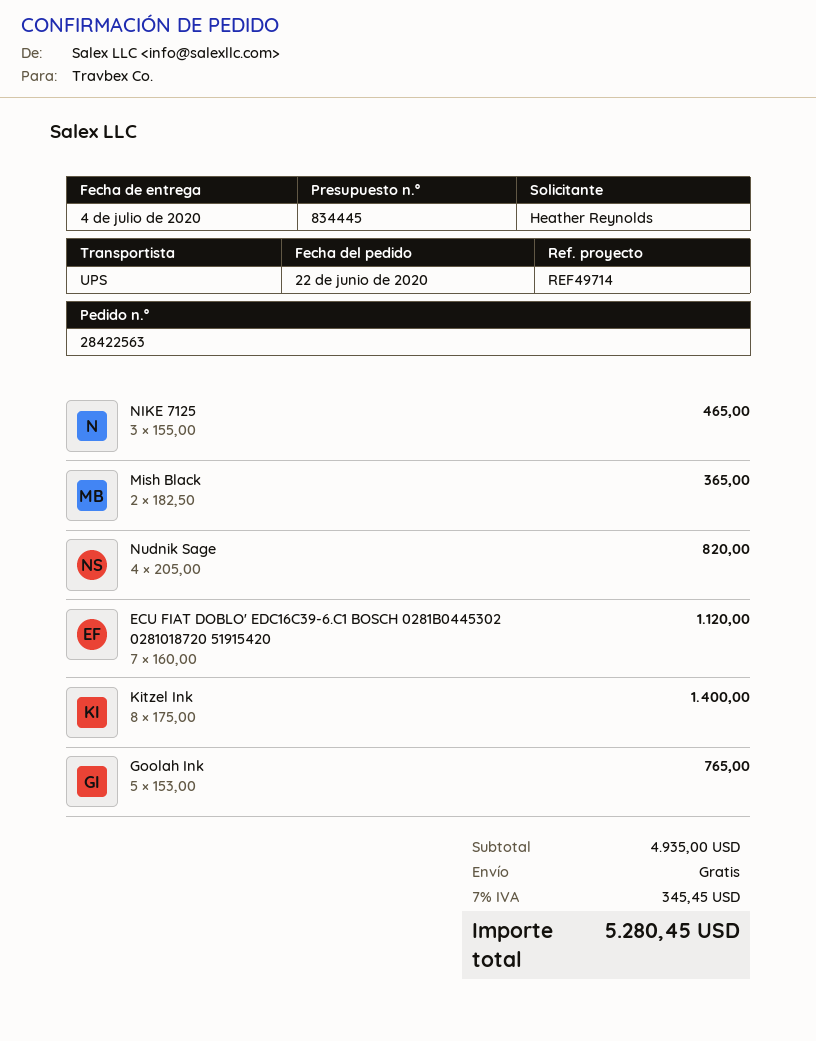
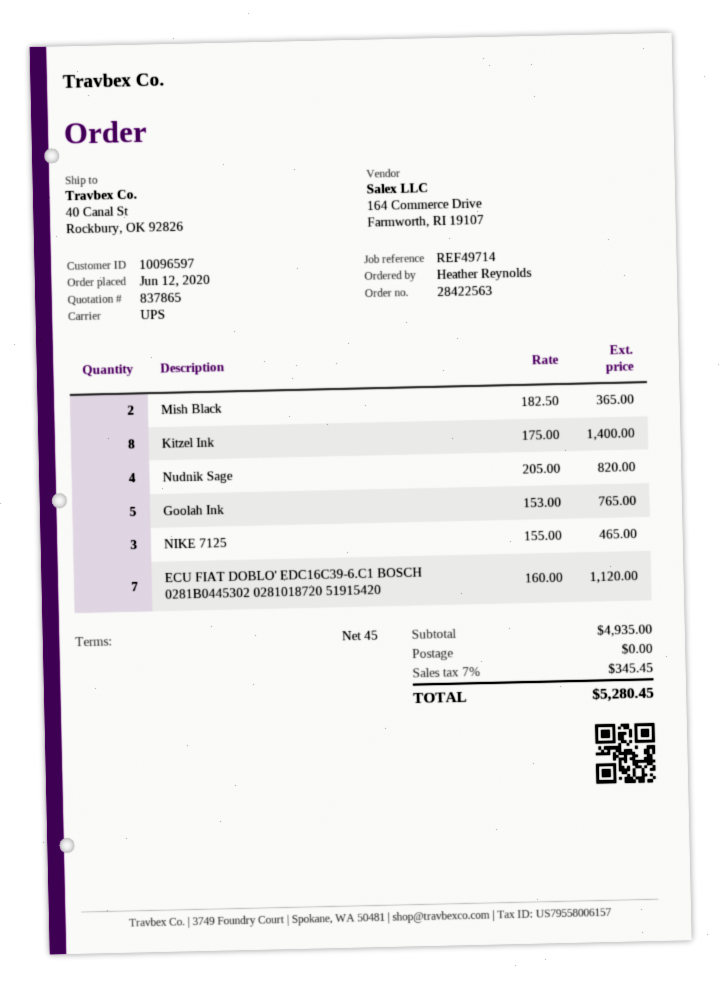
quote number: 834445 -> 837865
order date: 2020-06-22 -> 2020-06-12

